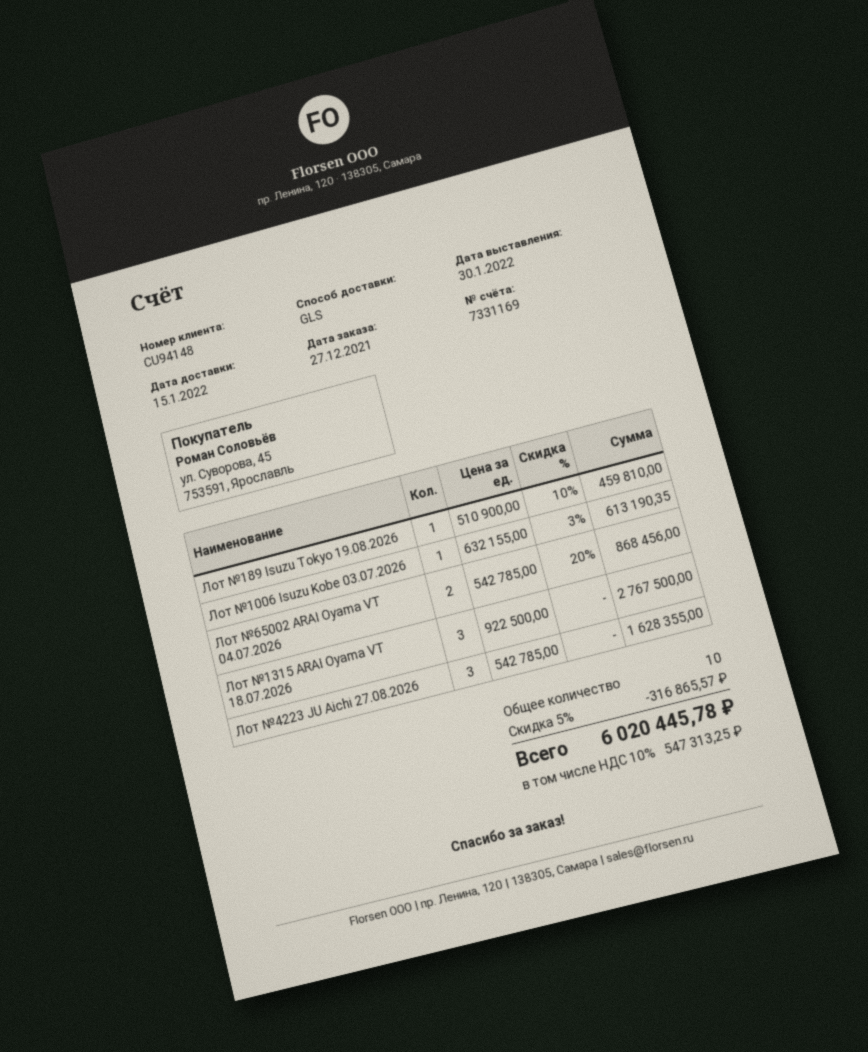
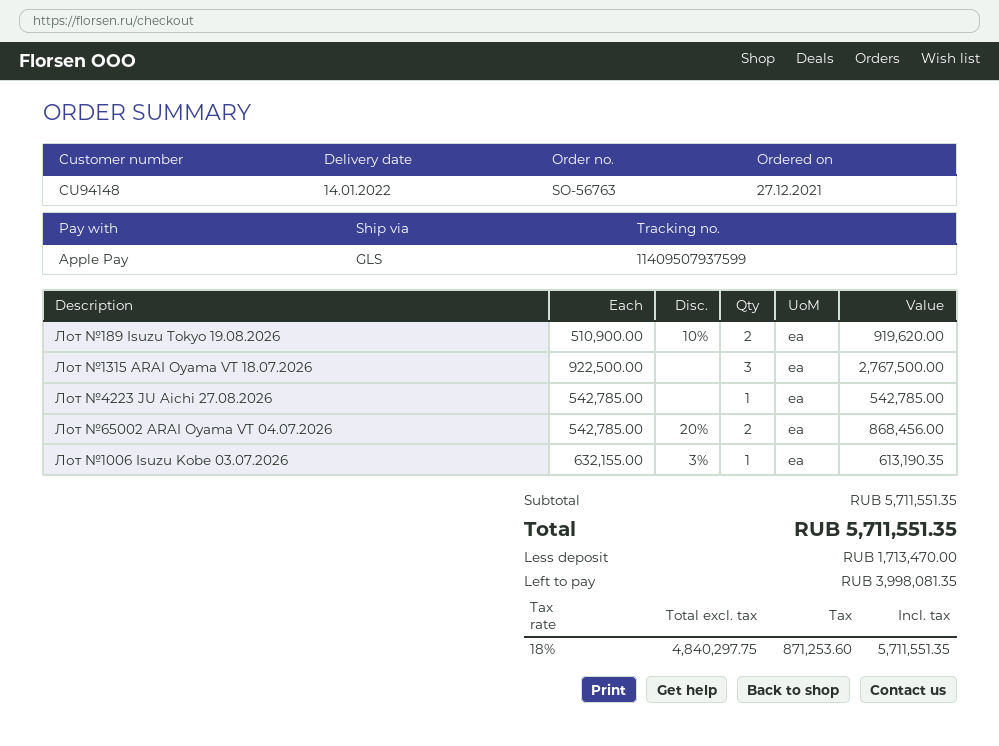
delivery date: 2022-01-15 -> 2022-01-14
Лот №189 Isuzu Tokyo 19.08.2026: 1 x 510900.00 - 10% = 459810.00 -> 2 x 510900.00 - 10% = 919620.00
Лот №4223 JU Aichi 27.08.2026: 3 x 542785.00 = 1628355.00 -> 1 x 542785.00 = 542785.00
discount: 5% = 316865.57 -> none
tax: 10% = 547313.25 -> 18% = 871253.60
total: 6020445.78 -> 5711551.35

